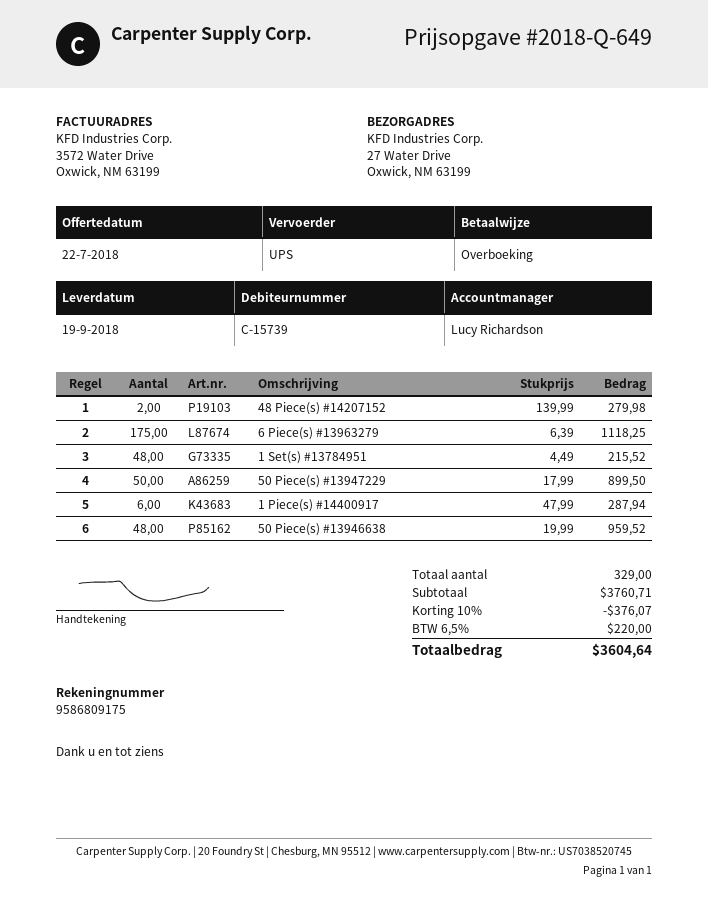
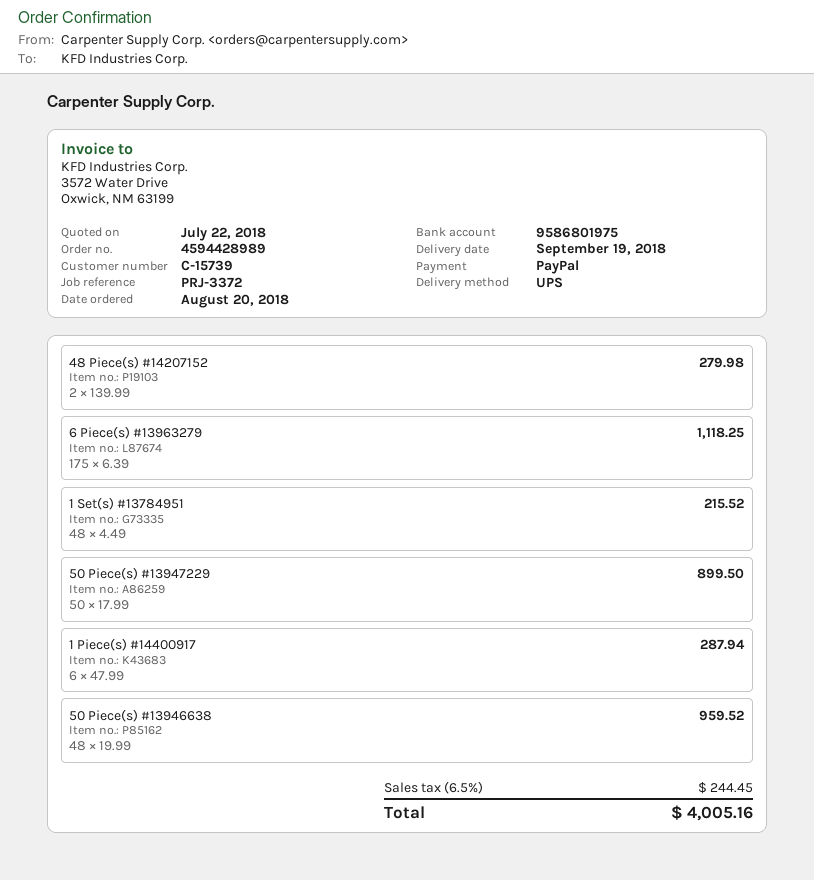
payment method: bank transfer -> PayPal
bank account: 9586809175 -> 9586801975
discount: 10% = 376.07 -> none
tax: 6.5% = 220.00 -> 6.5% = 244.45
total: 3604.64 -> 4005.16

